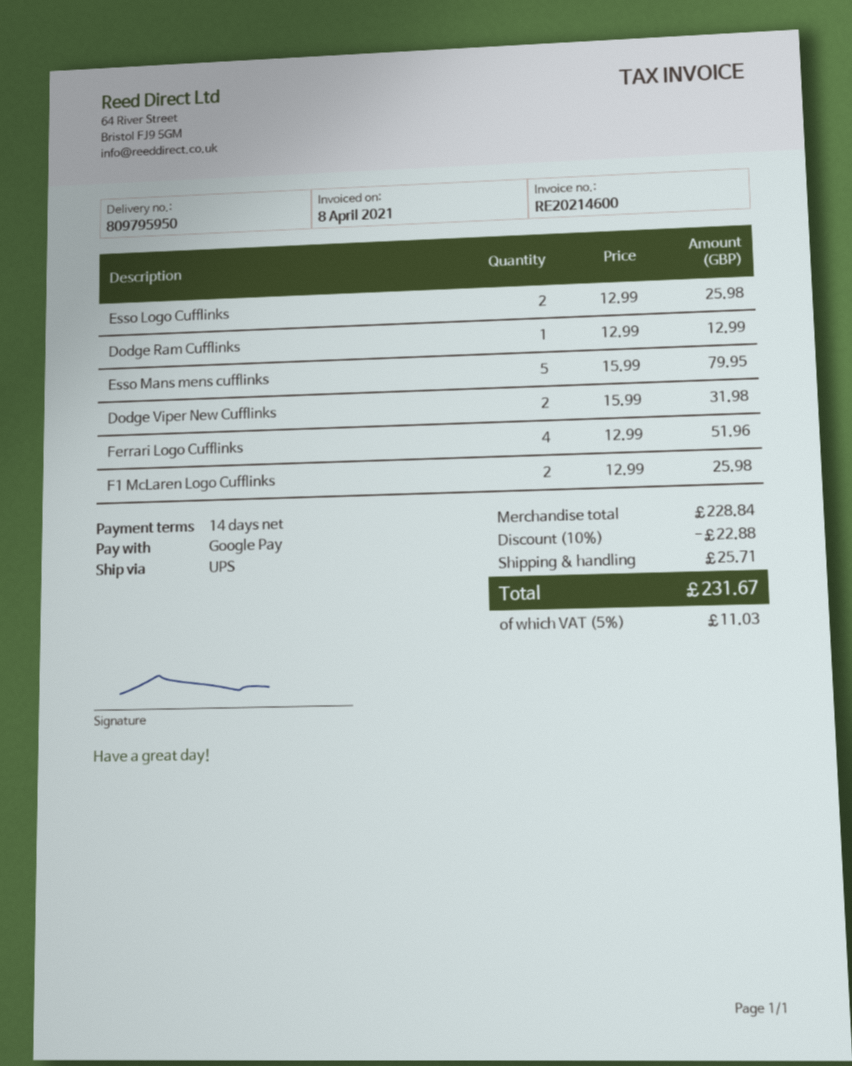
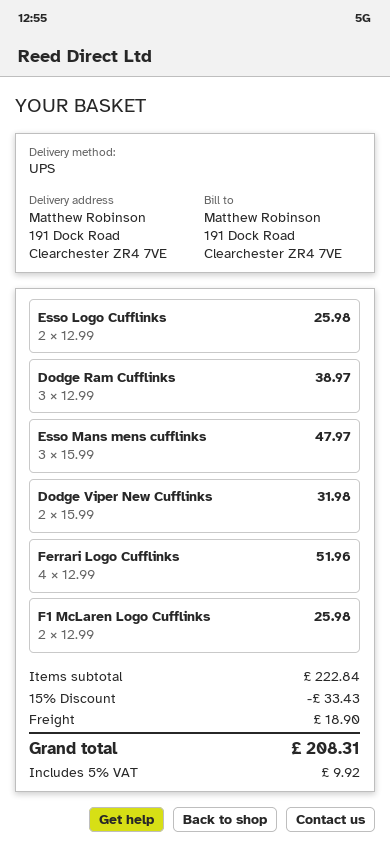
Dodge Ram Cufflinks: 1 x 12.99 = 12.99 -> 3 x 12.99 = 38.97
Esso Mans mens cufflinks: 5 x 15.99 = 79.95 -> 3 x 15.99 = 47.97
subtotal: 228.84 -> 222.84
discount: 10% = 22.88 -> 15% = 33.43
shipping: 25.71 -> 18.90
tax: 5% = 11.03 -> 5% = 9.92
total: 231.67 -> 208.31

